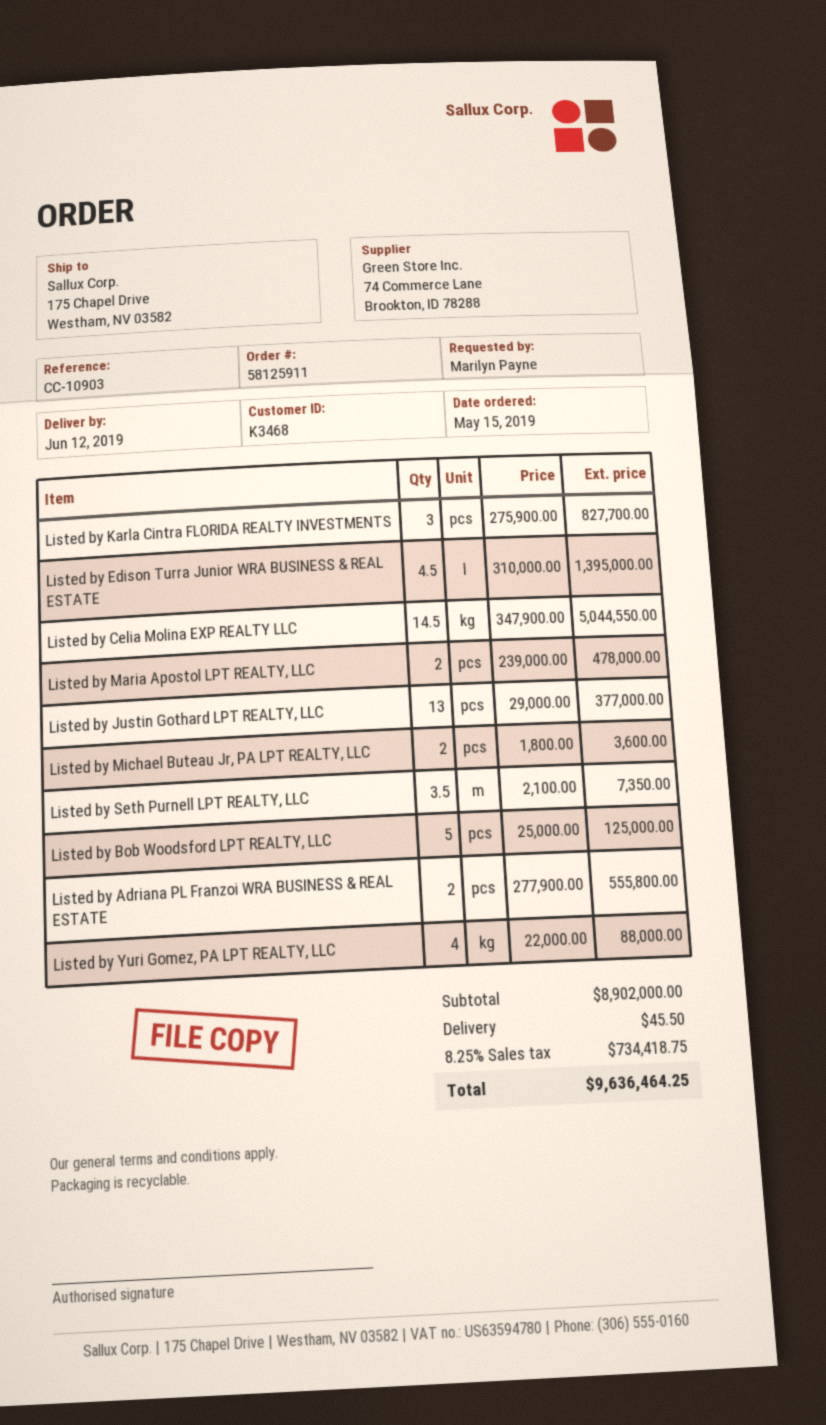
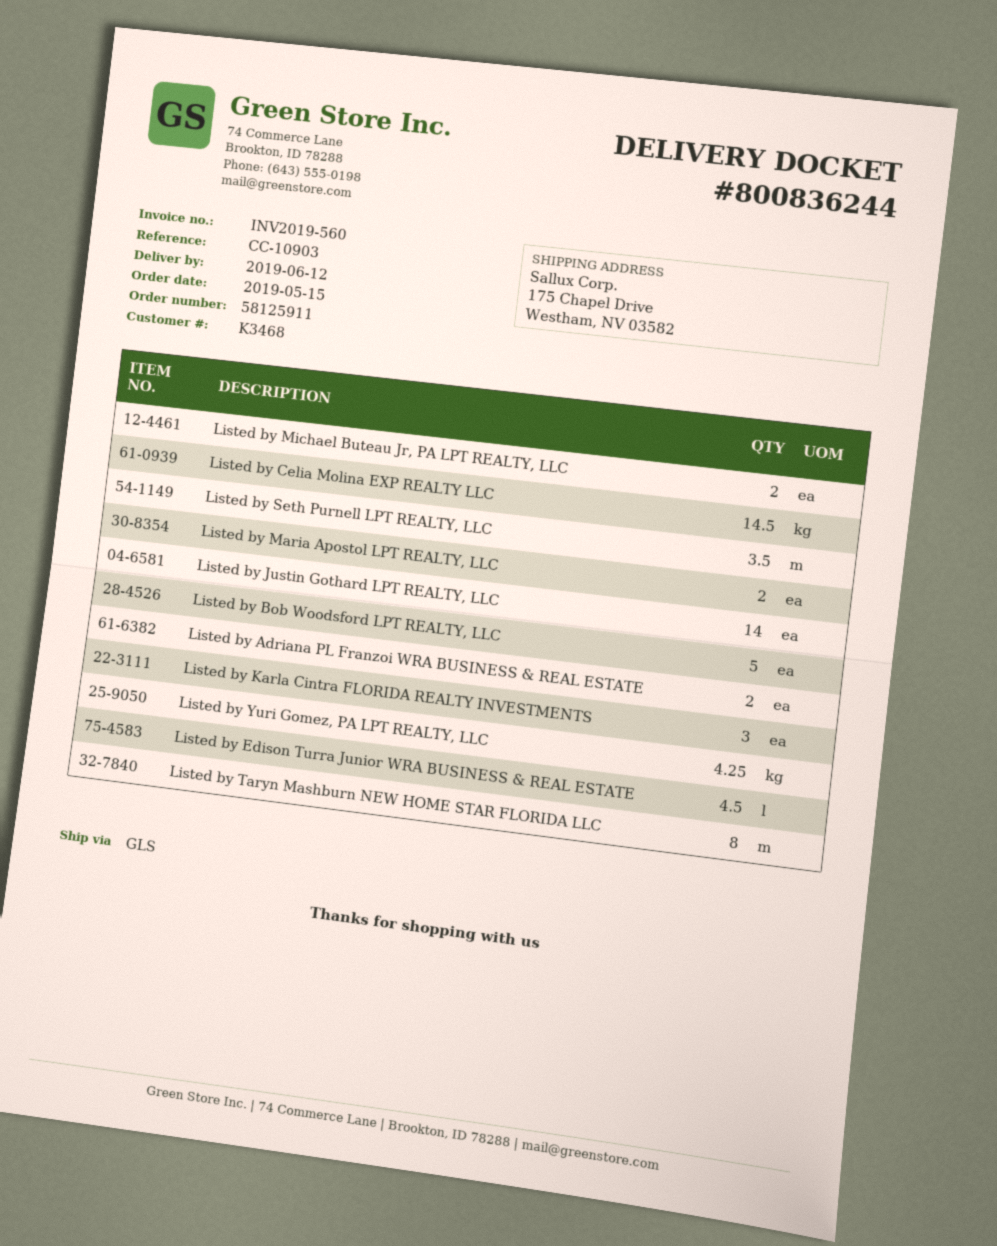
Listed by Justin Gothard LPT REALTY, LLC: 13 -> 14
Listed by Yuri Gomez, PA LPT REALTY, LLC: 4 -> 4.25
Listed by Taryn Mashburn NEW HOME STAR FLORIDA LLC: none -> 8

